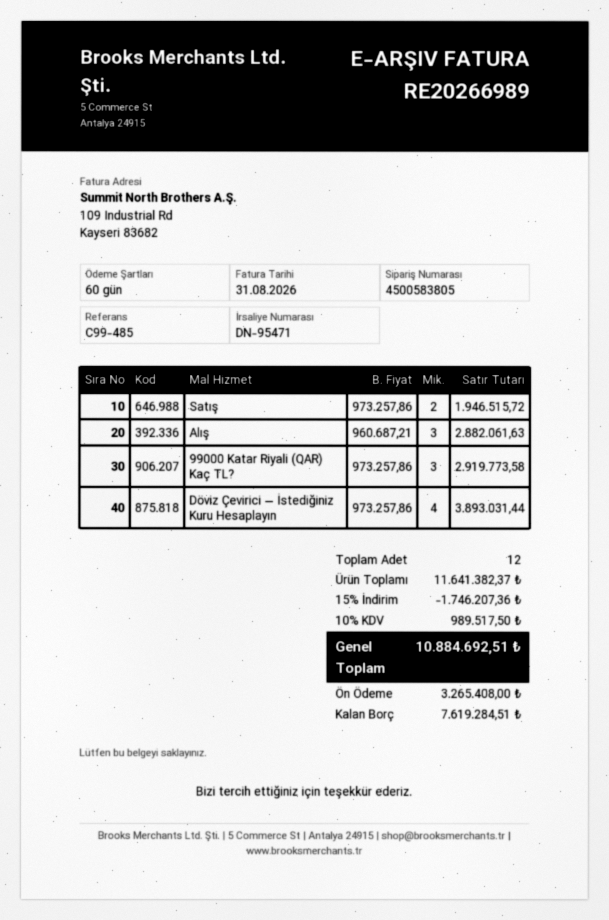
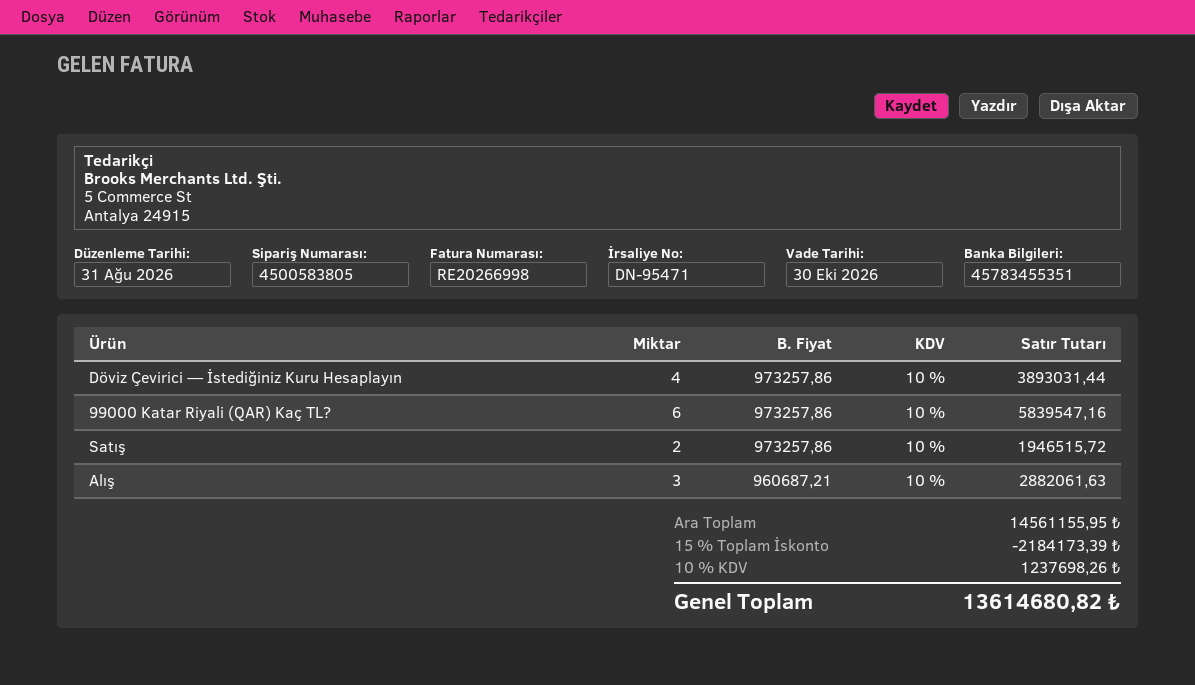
invoice number: RE20266989 -> RE20266998
99000 Katar Riyali (QAR) Kaç TL?: 3 x 973257.86 = 2919773.58 -> 6 x 973257.86 = 5839547.16
subtotal: 11641382.37 -> 14561155.95
discount: 15% = 1746207.36 -> 15% = 2184173.39
tax: 10% = 989517.50 -> 10% = 1237698.26
total: 10884692.51 -> 13614680.82

